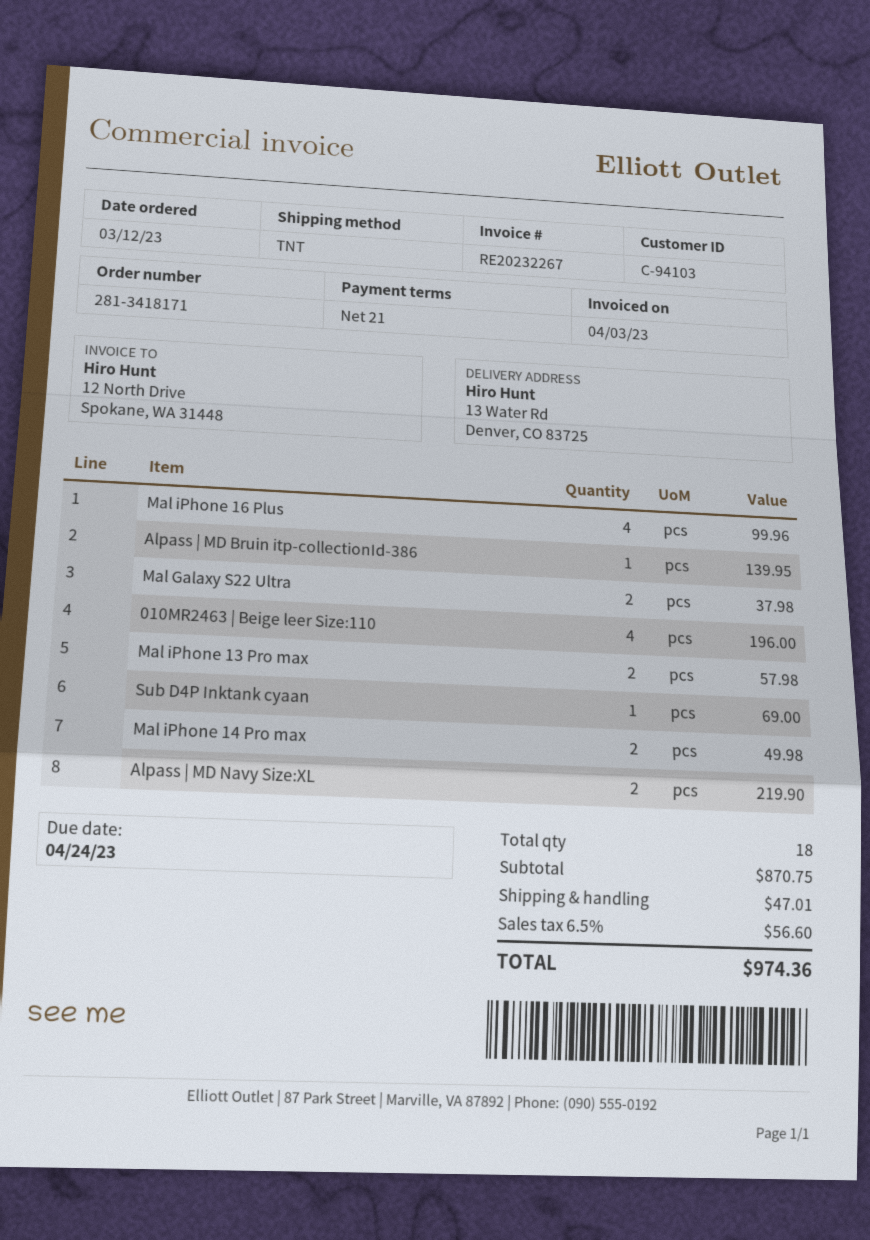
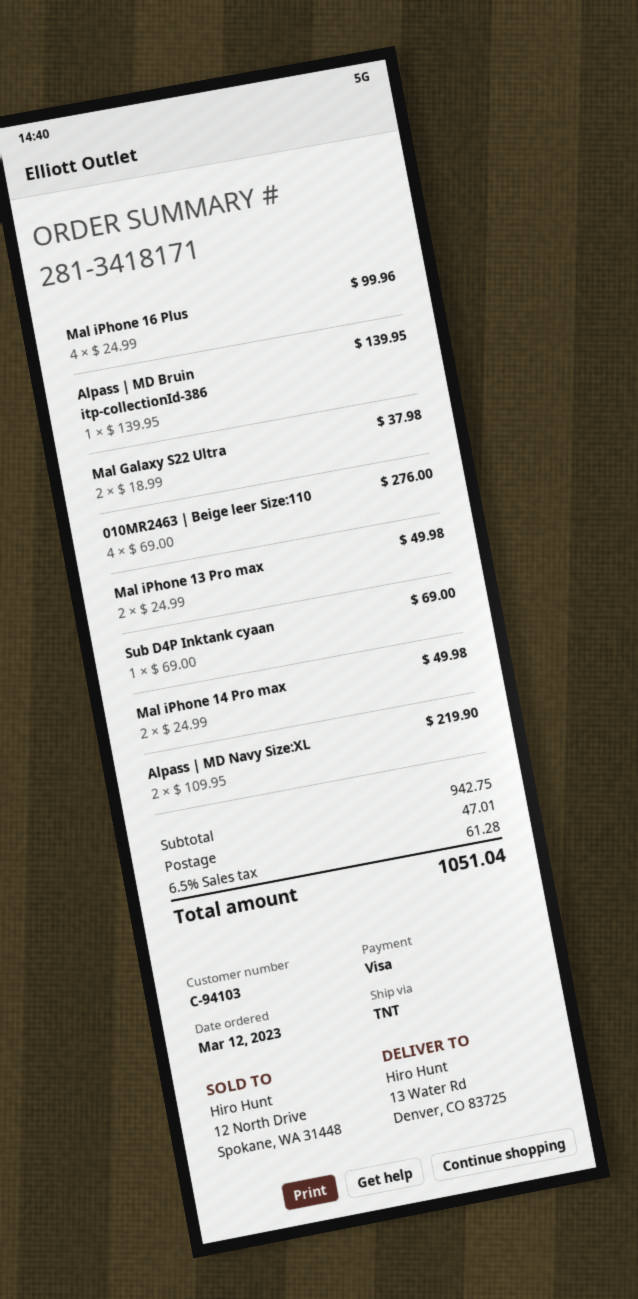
010MR2463 | Beige leer Size:110: 4 for 196.00 -> 4 for 276.00
Mal iPhone 13 Pro max: 2 for 57.98 -> 2 for 49.98
subtotal: 870.75 -> 942.75
tax: 6.5% = 56.60 -> 6.5% = 61.28
total: 974.36 -> 1051.04

